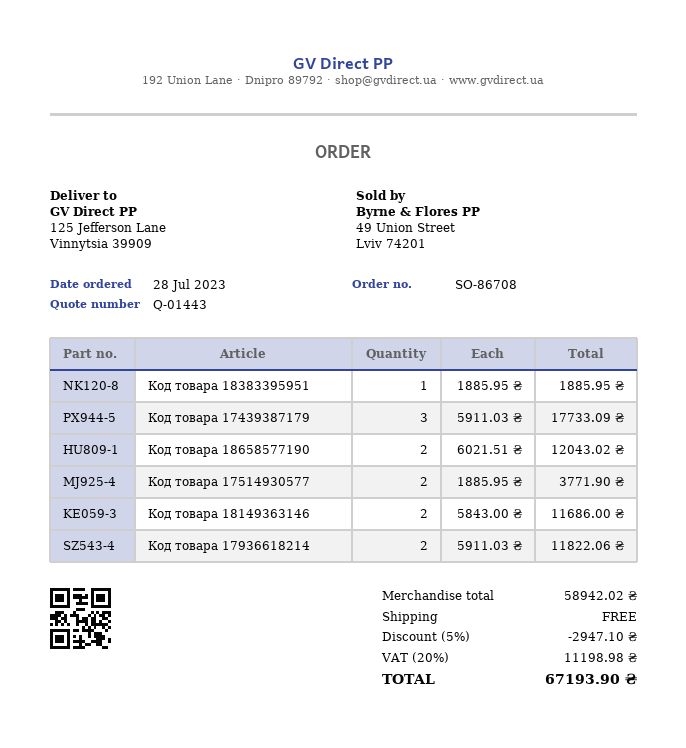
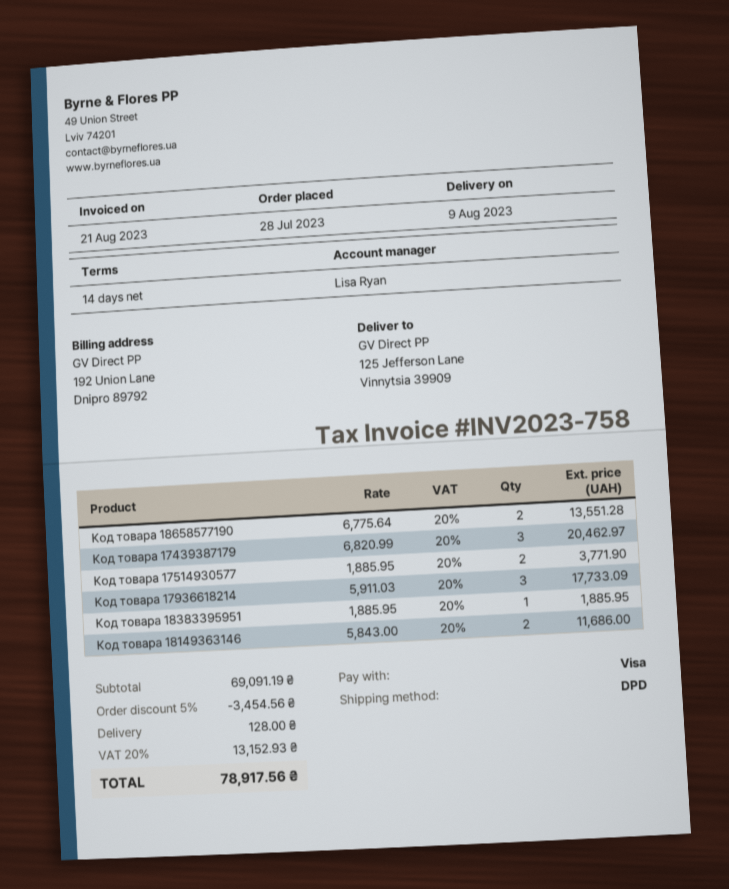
Код товара 17439387179: 3 x 5911.03 = 17733.09 -> 3 x 6820.99 = 20462.97
Код товара 18658577190: 2 x 6021.51 = 12043.02 -> 2 x 6775.64 = 13551.28
Код товара 17936618214: 2 x 5911.03 = 11822.06 -> 3 x 5911.03 = 17733.09
subtotal: 58942.02 -> 69091.19
discount: 5% = 2947.10 -> 5% = 3454.56
shipping: 0.00 -> 128.00
tax: 20% = 11198.98 -> 20% = 13152.93
total: 67193.90 -> 78917.56

